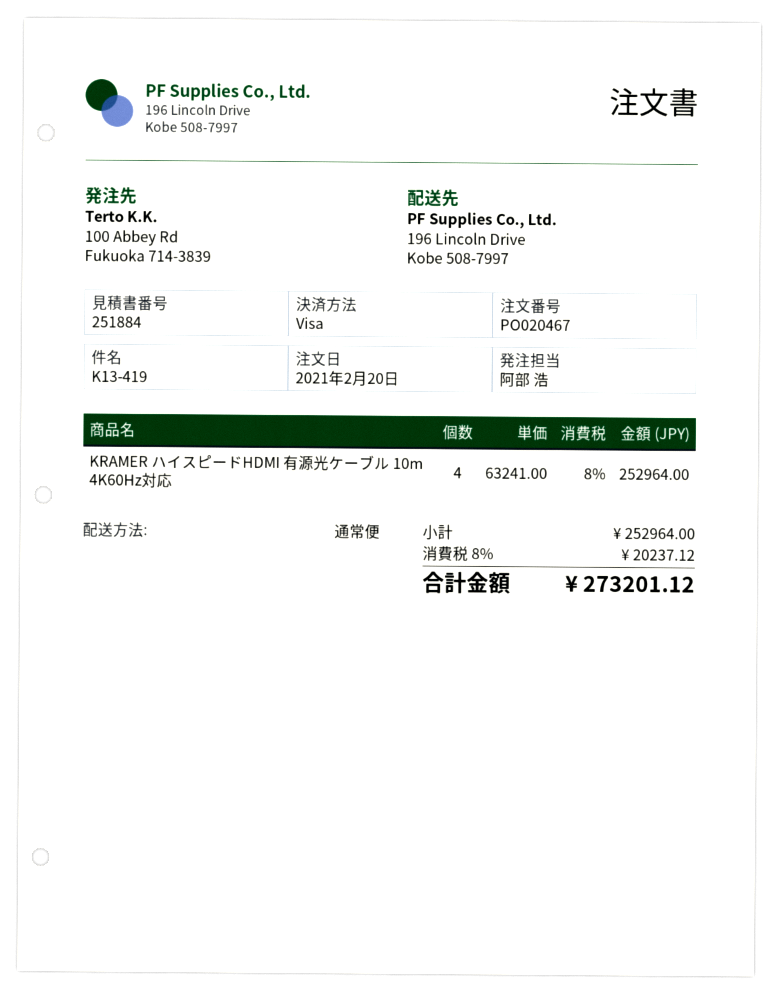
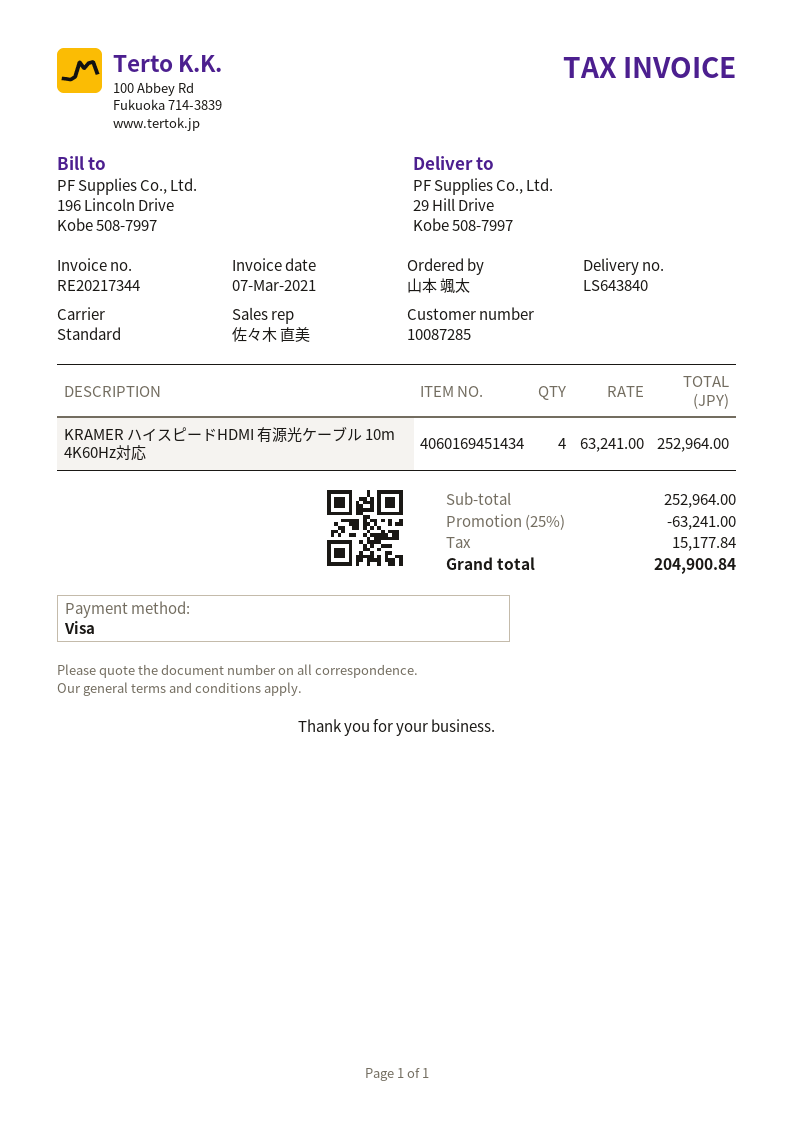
ordered by: 阿部 浩 -> 山本 颯太
ship to: 196 Lincoln Drive, Kobe 508-7997 -> 29 Hill Drive, Kobe 508-7997
discount: none -> 25% = 63241.00
tax: 20237.12 -> 15177.84
total: 273201.12 -> 204900.84

